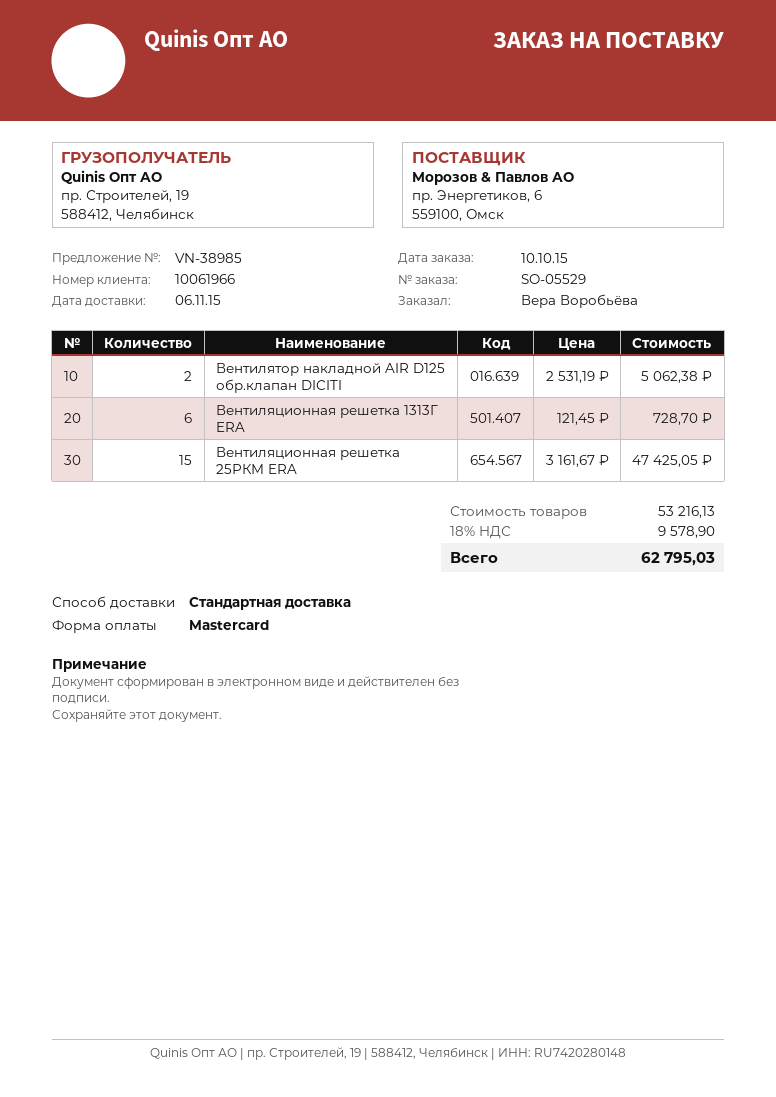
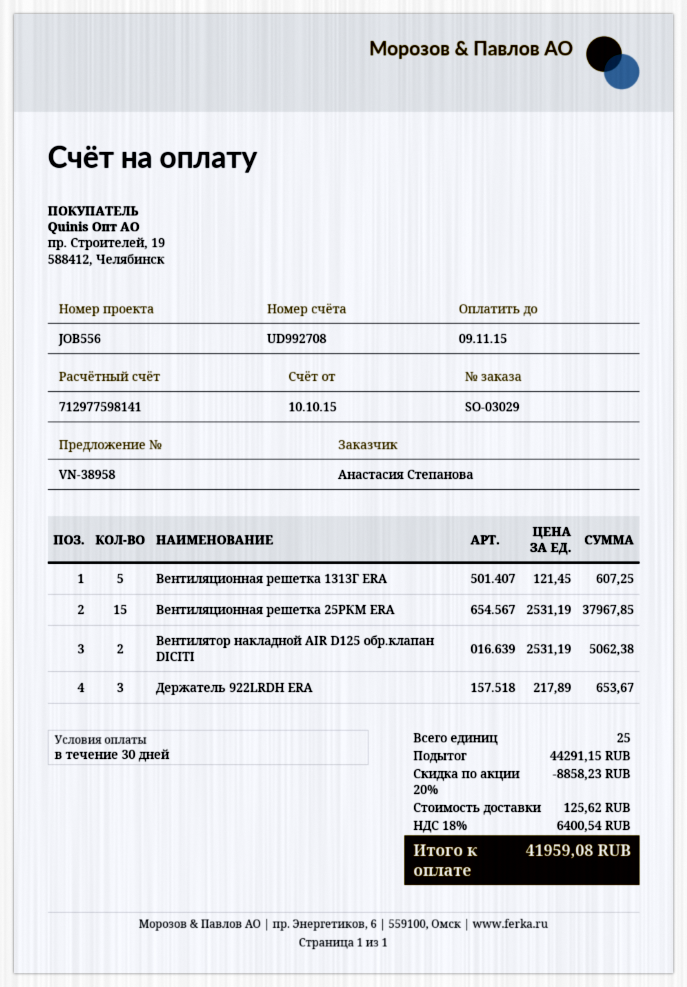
quote number: VN-38985 -> VN-38958
order number: SO-05529 -> SO-03029
ordered by: Вера Воробьёва -> Анастасия Степанова
Вентиляционная решетка 1313Г ERA: 6 x 121.45 = 728.70 -> 5 x 121.45 = 607.25
Вентиляционная решетка 25РКМ ERA: 15 x 3161.67 = 47425.05 -> 15 x 2531.19 = 37967.85
Держатель 922LRDH ERA: none -> 3 x 217.89 = 653.67
subtotal: 53216.13 -> 44291.15
discount: none -> 20% = 8858.23
shipping: none -> 125.62
tax: 18% = 9578.90 -> 18% = 6400.54
total: 62795.03 -> 41959.08

